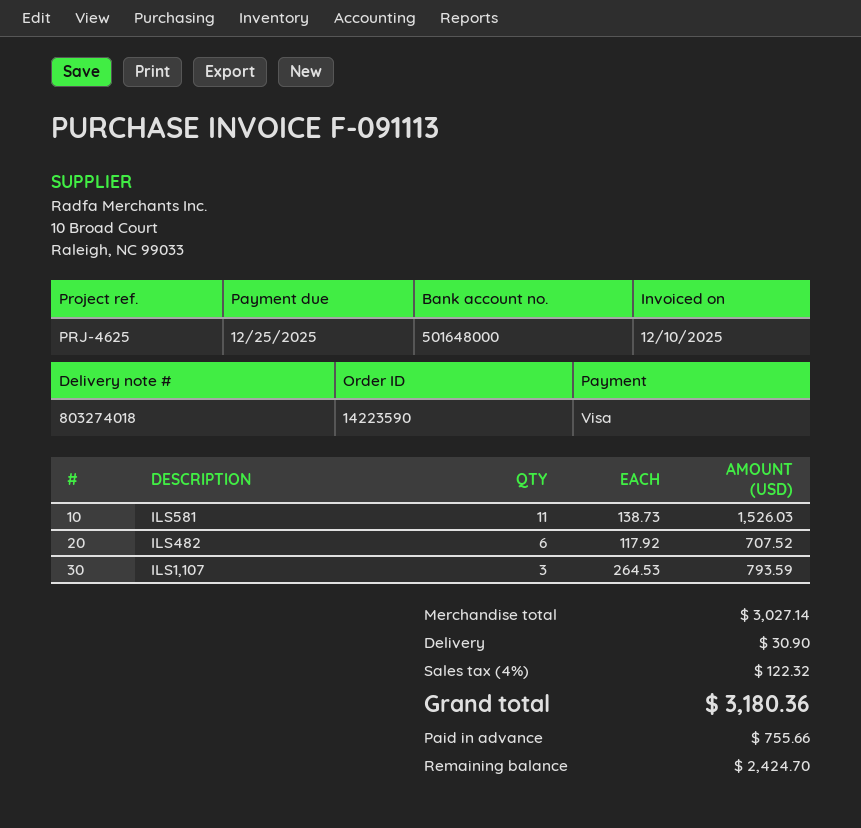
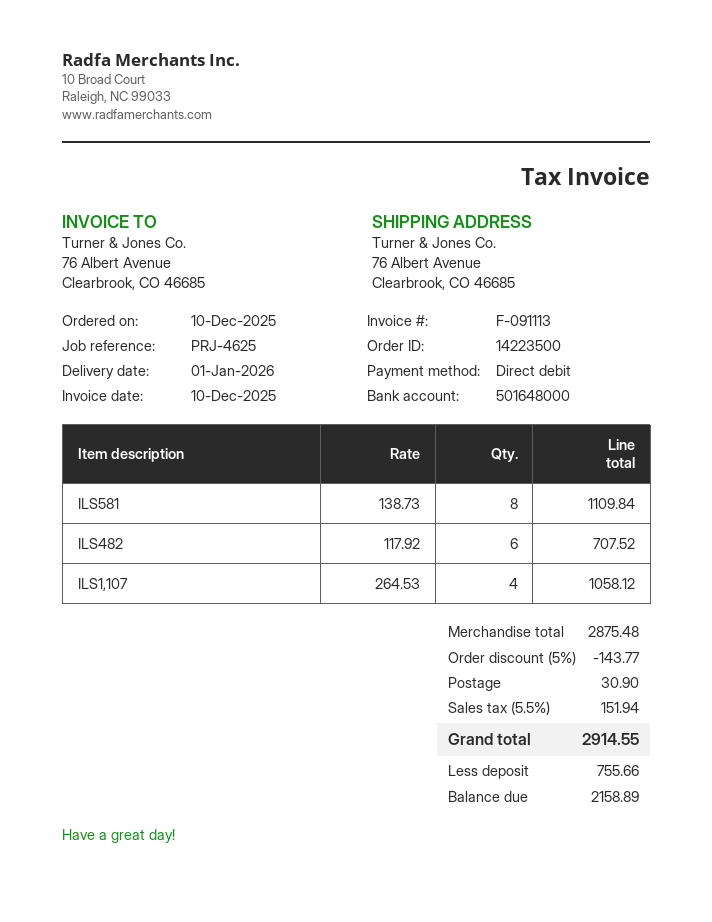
order number: 14223590 -> 14223500
payment method: Visa -> direct debit
ILS581: 11 x 138.73 = 1526.03 -> 8 x 138.73 = 1109.84
ILS1,107: 3 x 264.53 = 793.59 -> 4 x 264.53 = 1058.12
subtotal: 3027.14 -> 2875.48
discount: none -> 5% = 143.77
tax: 4% = 122.32 -> 5.5% = 151.94
total: 3180.36 -> 2914.55
balance: 2424.70 -> 2158.89

